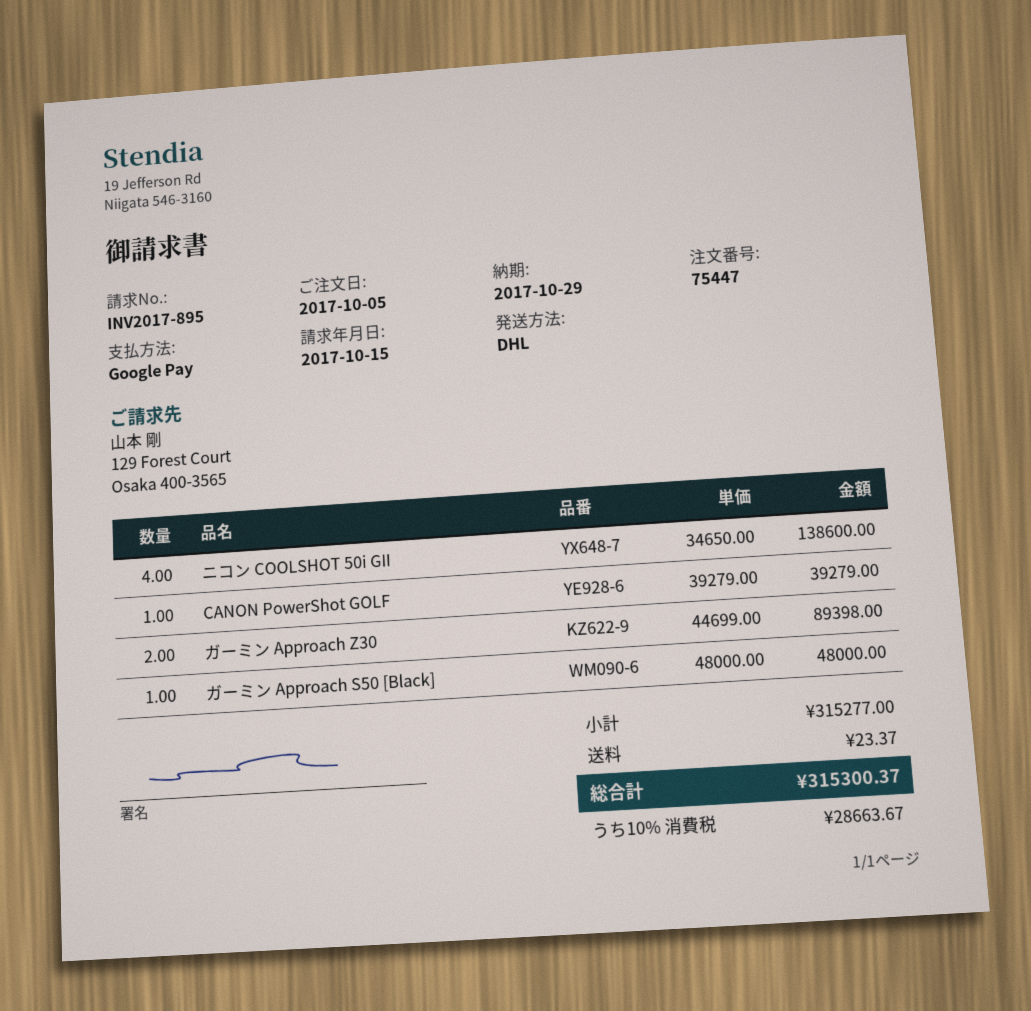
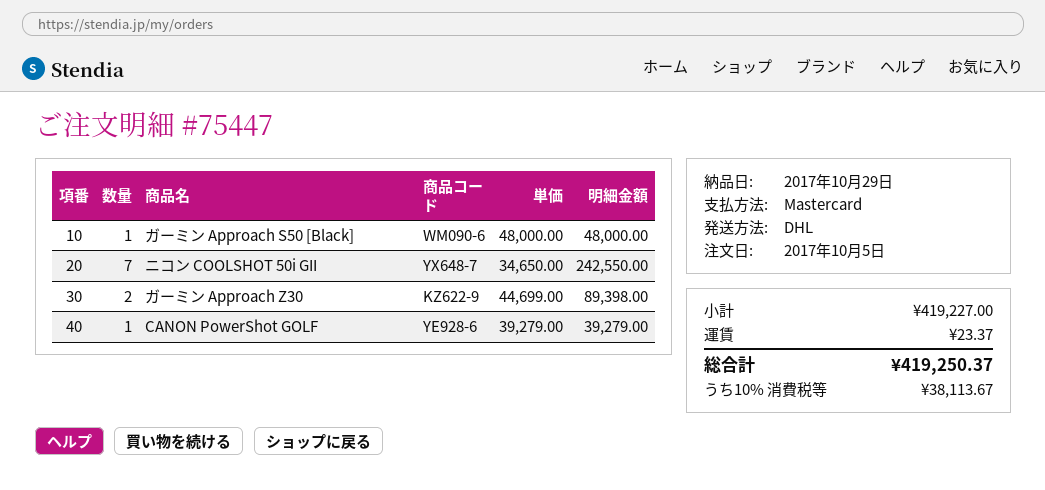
payment method: Google Pay -> Mastercard
ニコン COOLSHOT 50i GII: 4 x 34650.00 = 138600.00 -> 7 x 34650.00 = 242550.00
subtotal: 315277.00 -> 419227.00
tax: 10% = 28663.67 -> 10% = 38113.67
total: 315300.37 -> 419250.37

